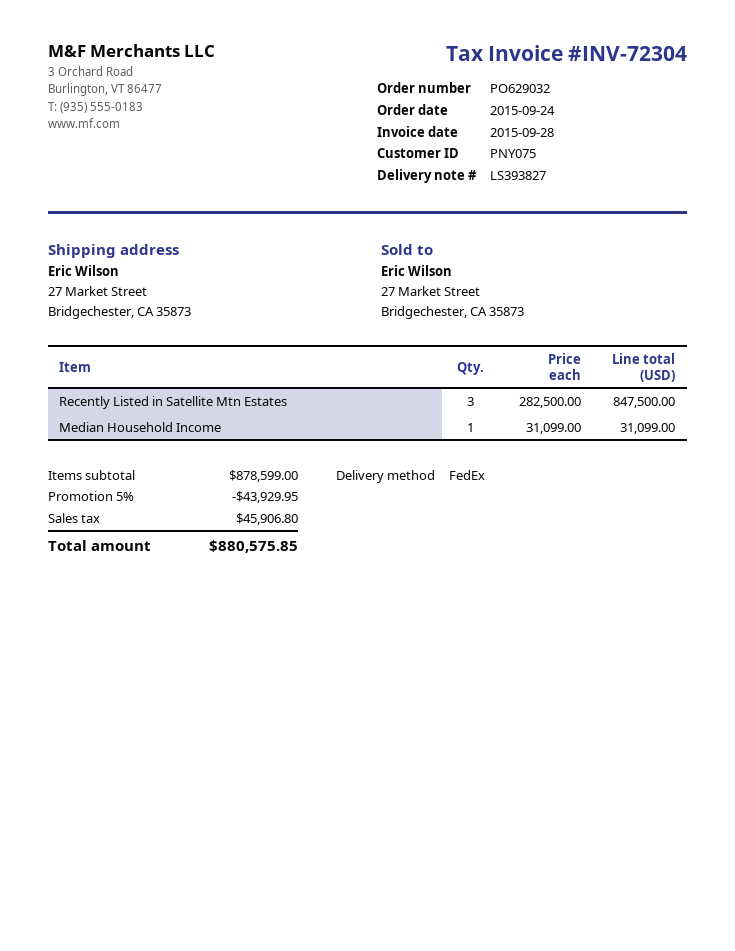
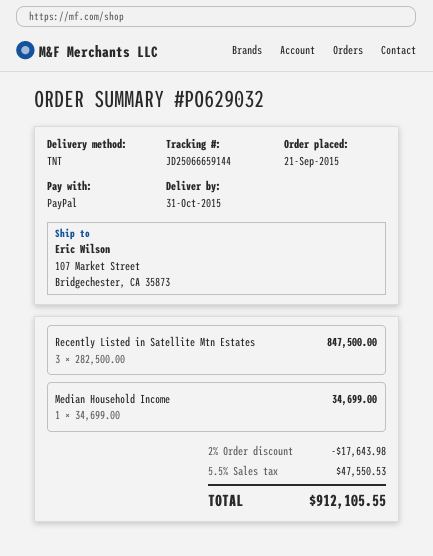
order date: 2015-09-24 -> 2015-09-21
shipping method: FedEx -> TNT
ship to: 27 Market Street, Bridgechester, CA 35873 -> 107 Market Street, Bridgechester, CA 35873
Median Household Income: 1 x 31099.00 = 31099.00 -> 1 x 34699.00 = 34699.00
discount: 5% = 43929.95 -> 2% = 17643.98
tax: 45906.80 -> 47550.53
total: 880575.85 -> 912105.55

